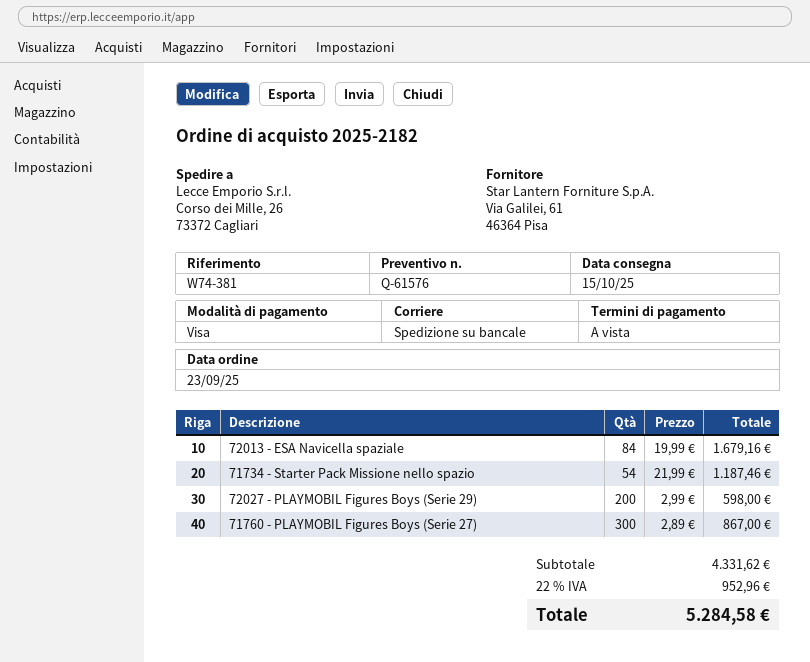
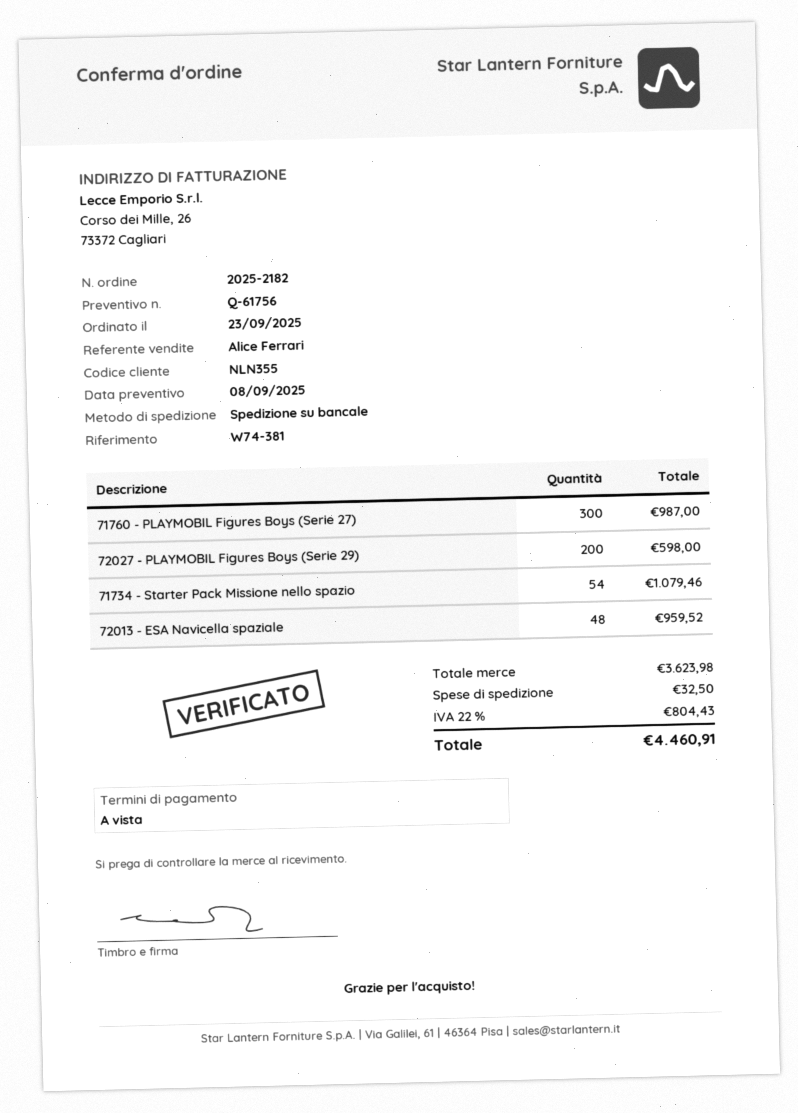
quote number: Q-61576 -> Q-61756
72013 - ESA Navicella spaziale: 84 for 1679.16 -> 48 for 959.52
71734 - Starter Pack Missione nello spazio: 54 for 1187.46 -> 54 for 1079.46
71760 - PLAYMOBIL Figures Boys (Serie 27): 300 for 867.00 -> 300 for 987.00
subtotal: 4331.62 -> 3623.98
shipping: none -> 32.50
tax: 22% = 952.96 -> 22% = 804.43
total: 5284.58 -> 4460.91

